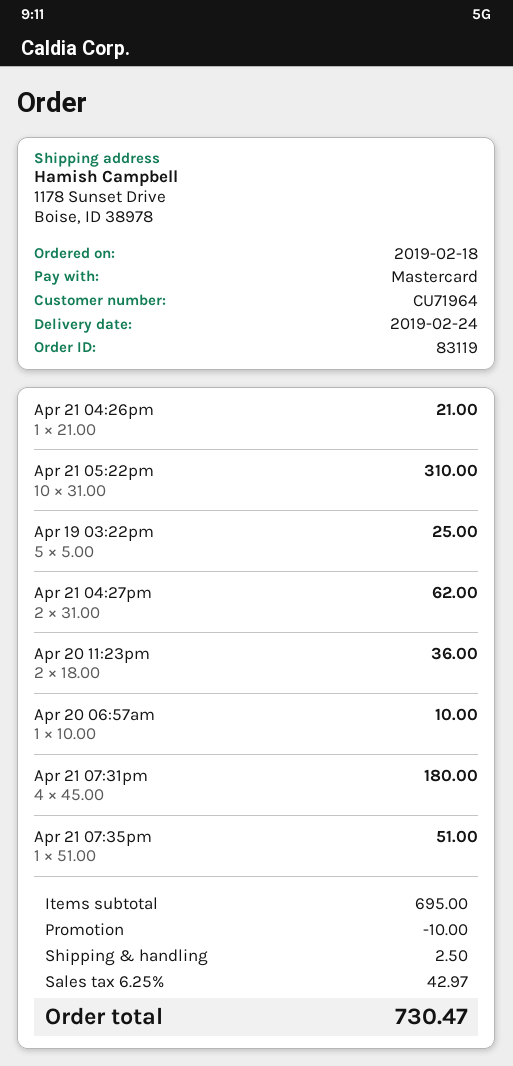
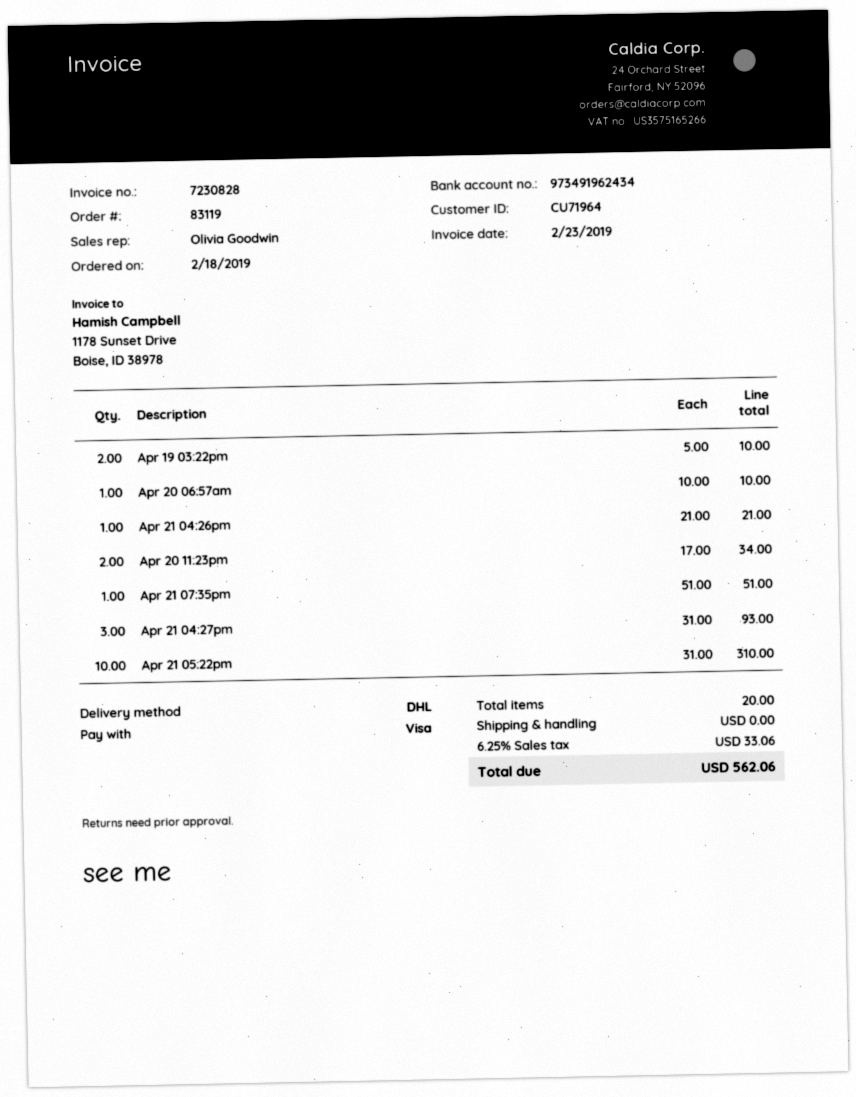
payment method: Mastercard -> Visa
Apr 19 03:22pm: 5 x 5.00 = 25.00 -> 2 x 5.00 = 10.00
Apr 21 04:27pm: 2 x 31.00 = 62.00 -> 3 x 31.00 = 93.00
Apr 20 11:23pm: 2 x 18.00 = 36.00 -> 2 x 17.00 = 34.00
Apr 21 07:31pm: 4 x 45.00 = 180.00 -> none
discount: 10.00 -> none
shipping: 2.50 -> 0.00
tax: 6.25% = 42.97 -> 6.25% = 33.06
total: 730.47 -> 562.06

